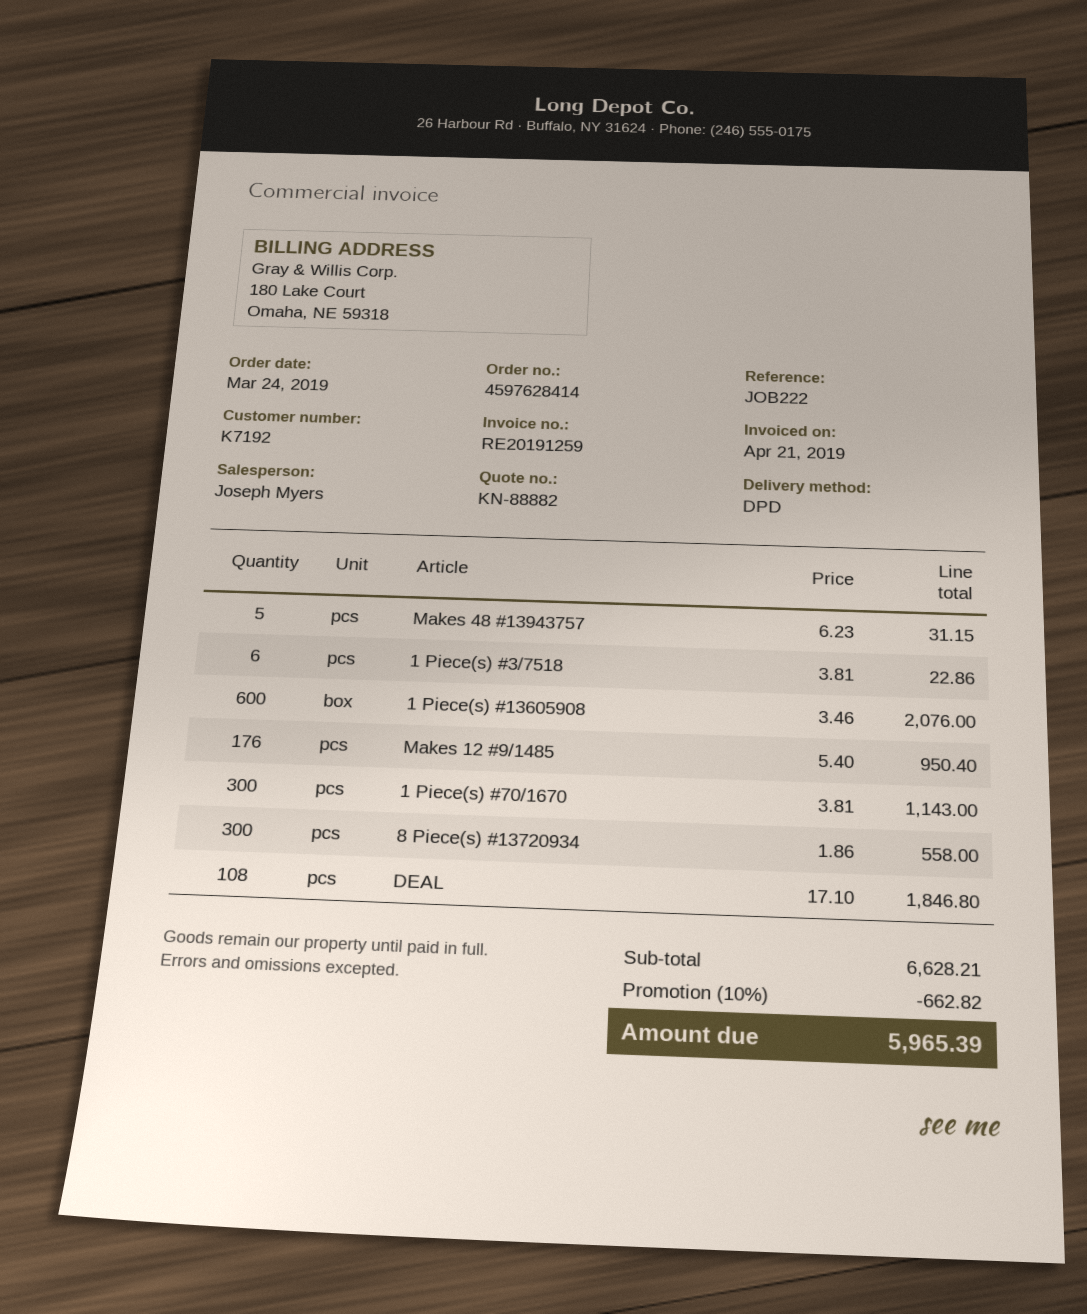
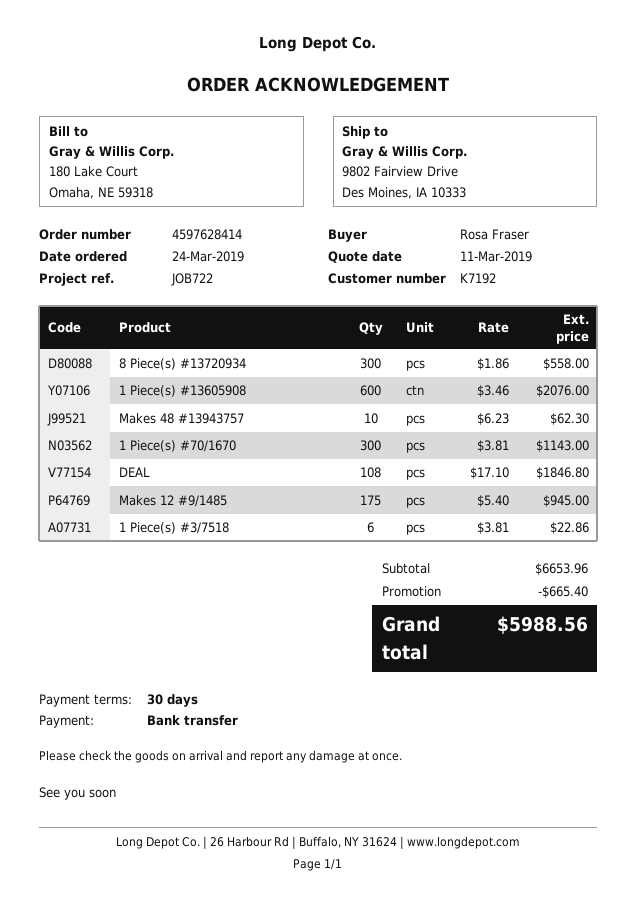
reference: JOB222 -> JOB722
Makes 48 #13943757: 5 x 6.23 = 31.15 -> 10 x 6.23 = 62.30
Makes 12 #9/1485: 176 x 5.40 = 950.40 -> 175 x 5.40 = 945.00
subtotal: 6628.21 -> 6653.96
discount: 662.82 -> 665.40
total: 5965.39 -> 5988.56

